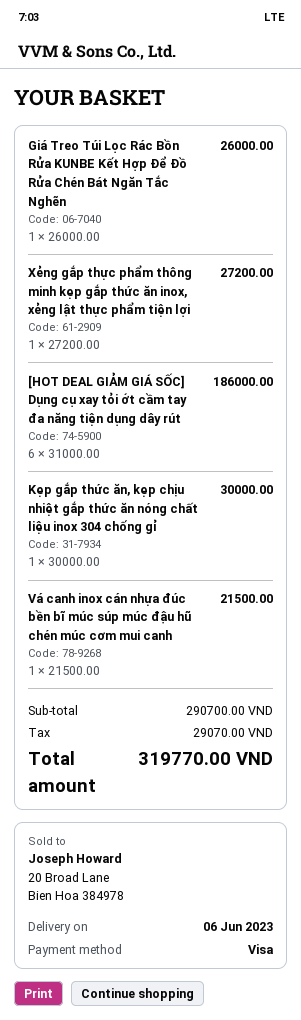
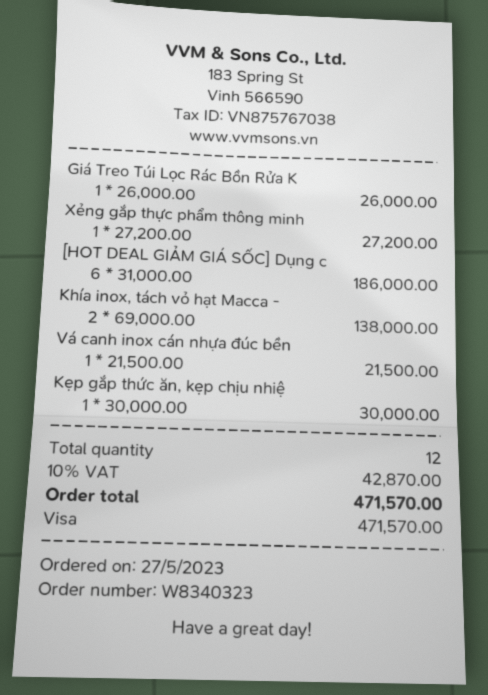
Khía inox, tách vỏ hạt Macca -: none -> 2 x 69000.00 = 138000.00
tax: 29070.00 -> 42870.00
total: 319770.00 -> 471570.00

